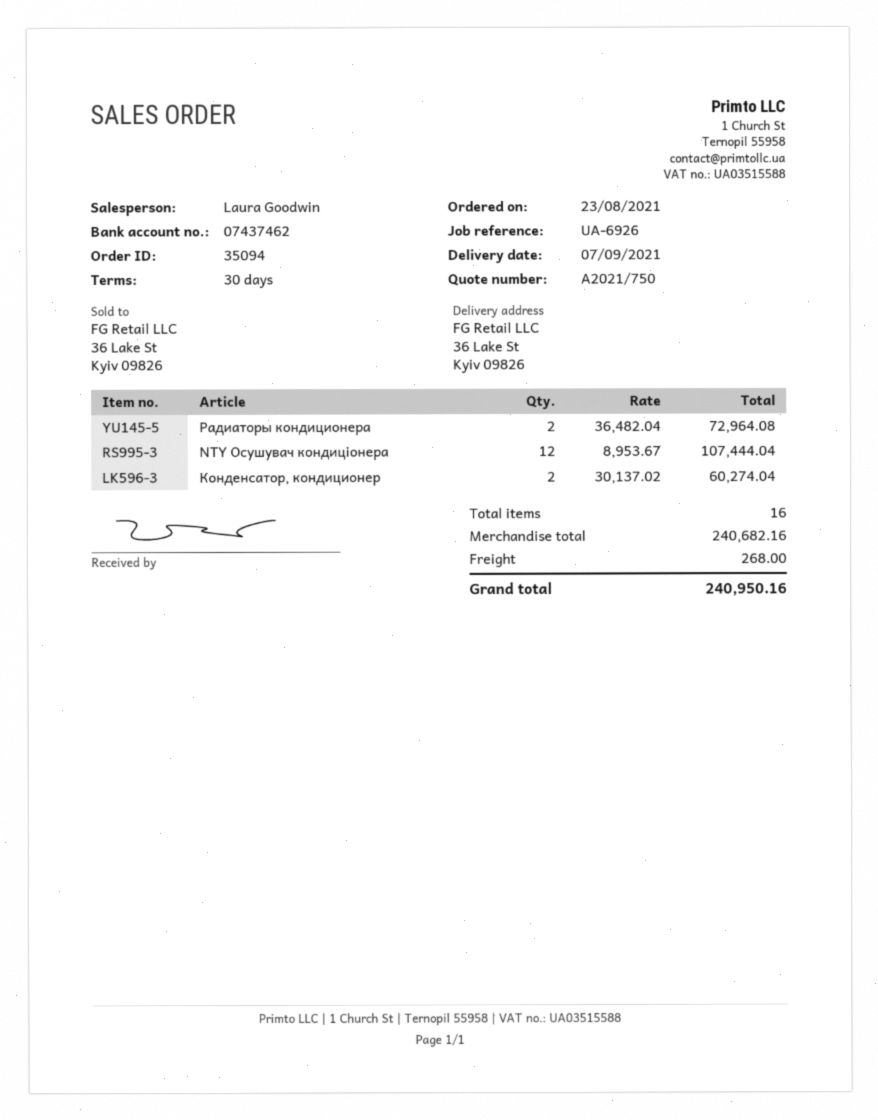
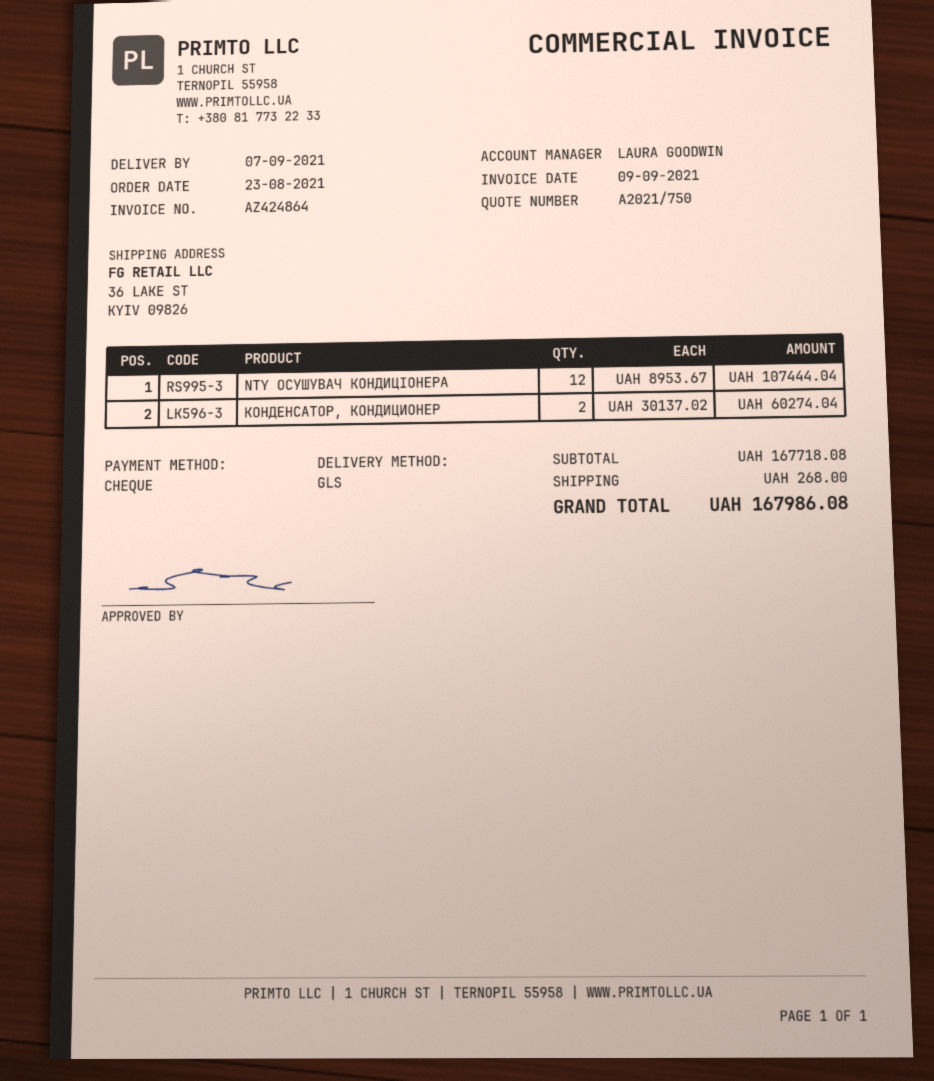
Радиаторы кондиционера: 2 x 36482.04 = 72964.08 -> none
subtotal: 240682.16 -> 167718.08
total: 240950.16 -> 167986.08

